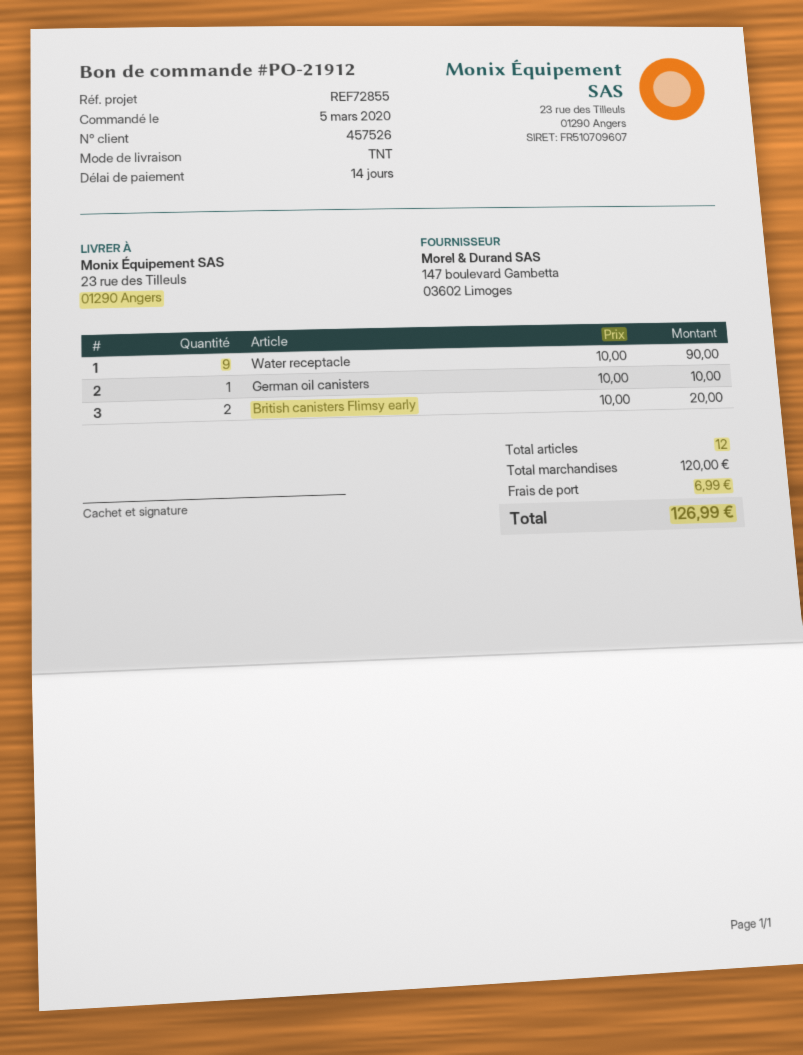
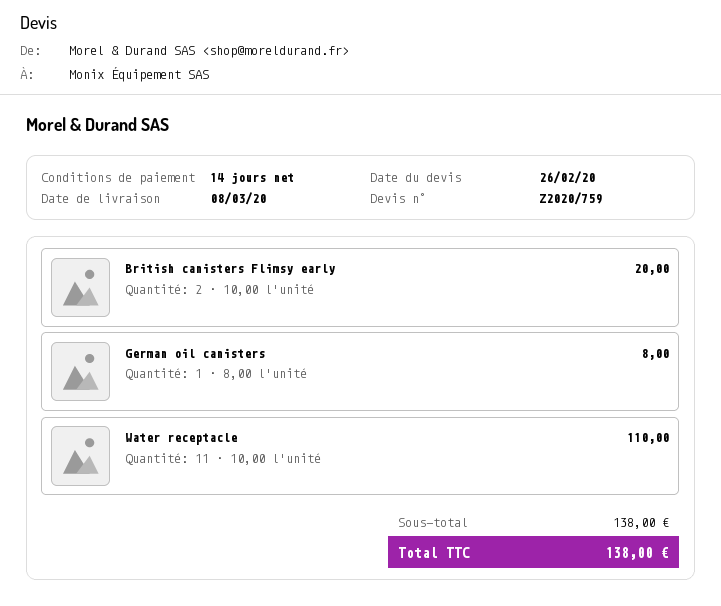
Water receptacle: 9 x 10.00 = 90.00 -> 11 x 10.00 = 110.00
German oil canisters: 1 x 10.00 = 10.00 -> 1 x 8.00 = 8.00
subtotal: 120.00 -> 138.00
shipping: 6.99 -> none
total: 126.99 -> 138.00

